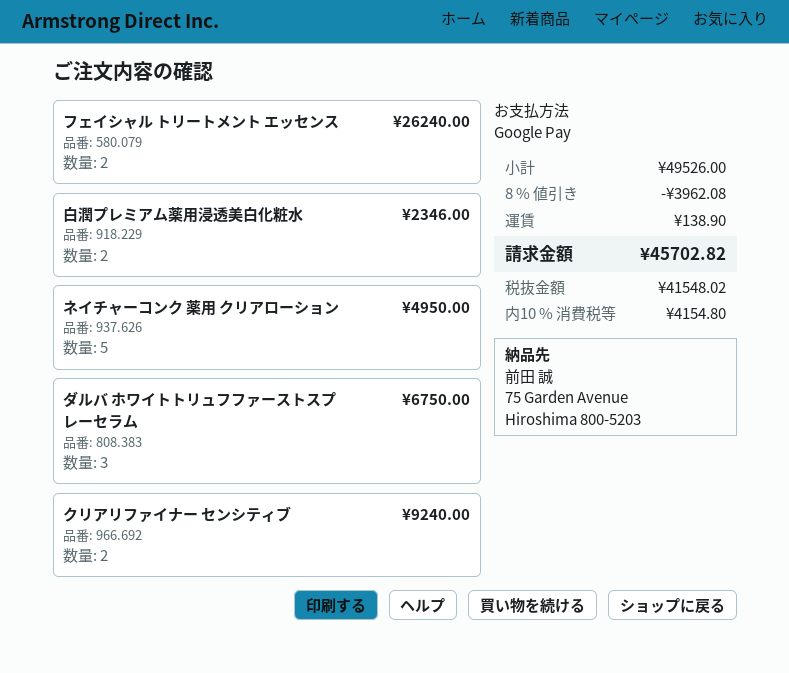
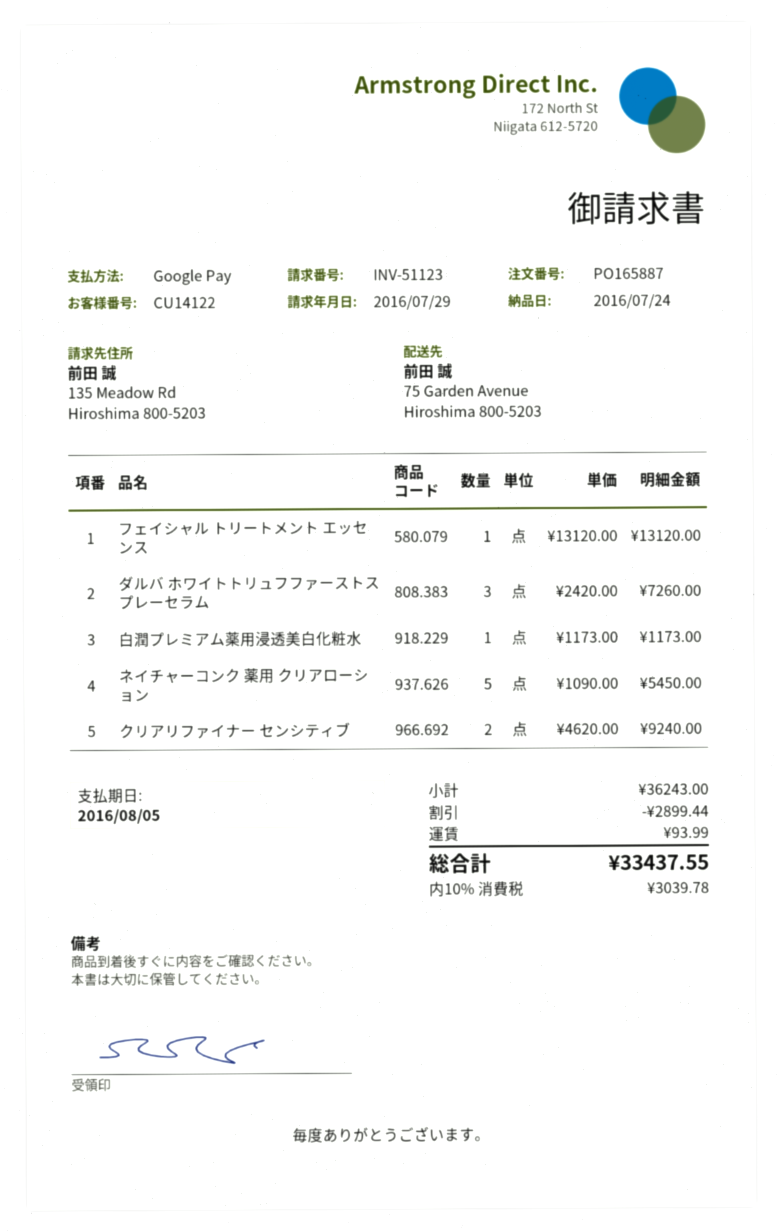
フェイシャル トリートメント エッセンス: 2 for 26240.00 -> 1 for 13120.00
白潤プレミアム薬用浸透美白化粧水: 2 for 2346.00 -> 1 for 1173.00
ネイチャーコンク 薬用 クリアローション: 5 for 4950.00 -> 5 for 5450.00
ダルバ ホワイトトリュフファーストスプレーセラム: 3 for 6750.00 -> 3 for 7260.00
subtotal: 49526.00 -> 36243.00
discount: 3962.08 -> 2899.44
shipping: 138.90 -> 93.99
tax: 10% = 4154.80 -> 10% = 3039.78
total: 45702.82 -> 33437.55

